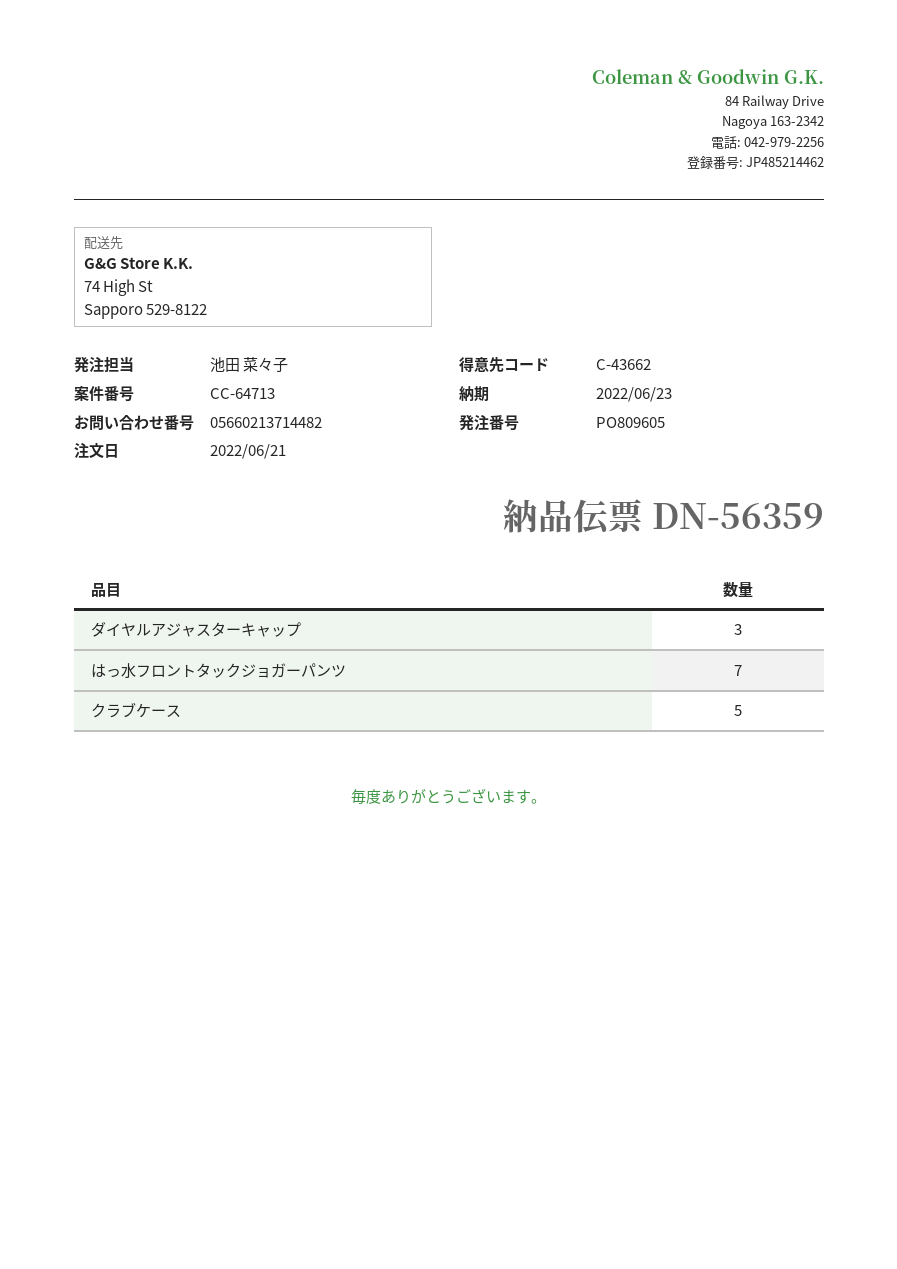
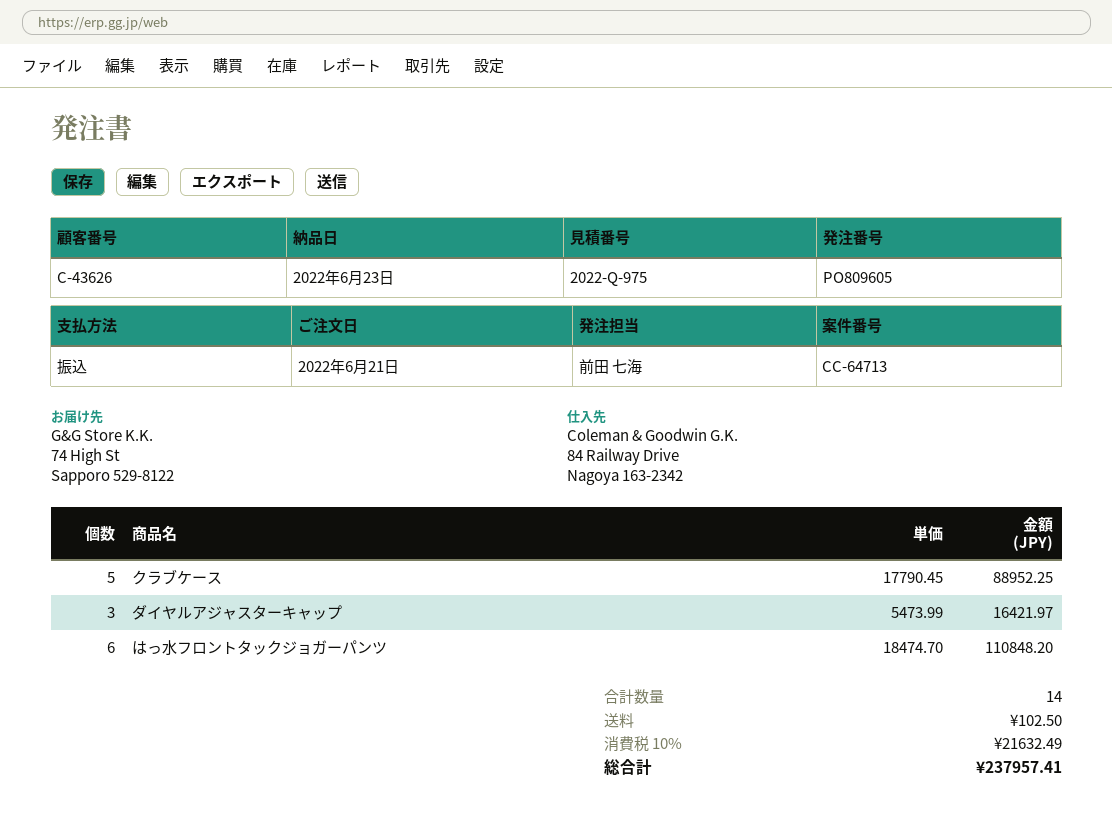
customer number: C-43662 -> C-43626
ordered by: 池田 菜々子 -> 前田 七海
はっ水フロントタックジョガーパンツ: 7 -> 6

